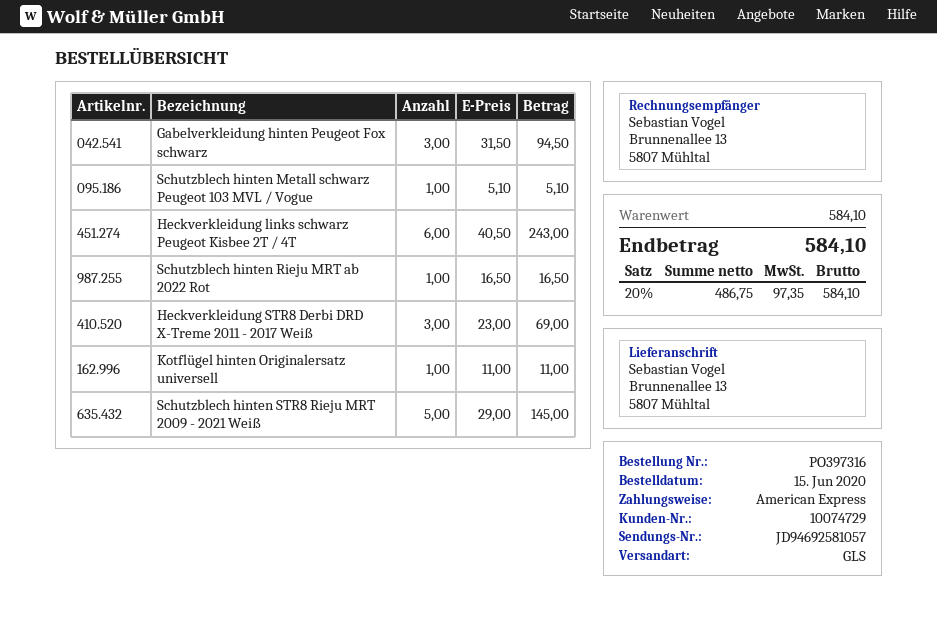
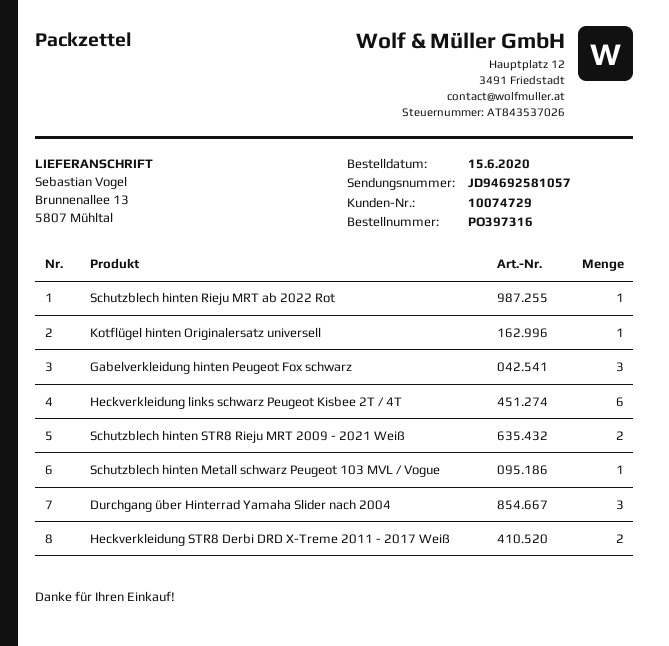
Heckverkleidung STR8 Derbi DRD X-Treme 2011 - 2017 Weiß: 3 -> 2
Schutzblech hinten STR8 Rieju MRT 2009 - 2021 Weiß: 5 -> 2
Durchgang über Hinterrad Yamaha Slider nach 2004: none -> 3

